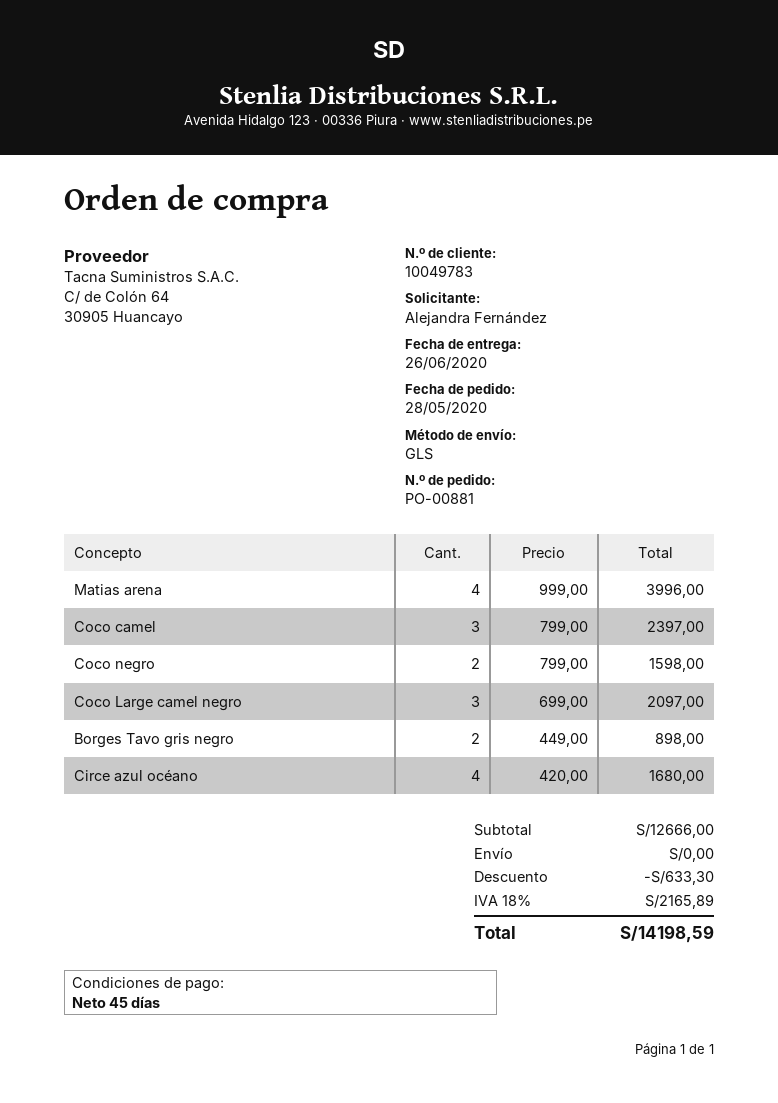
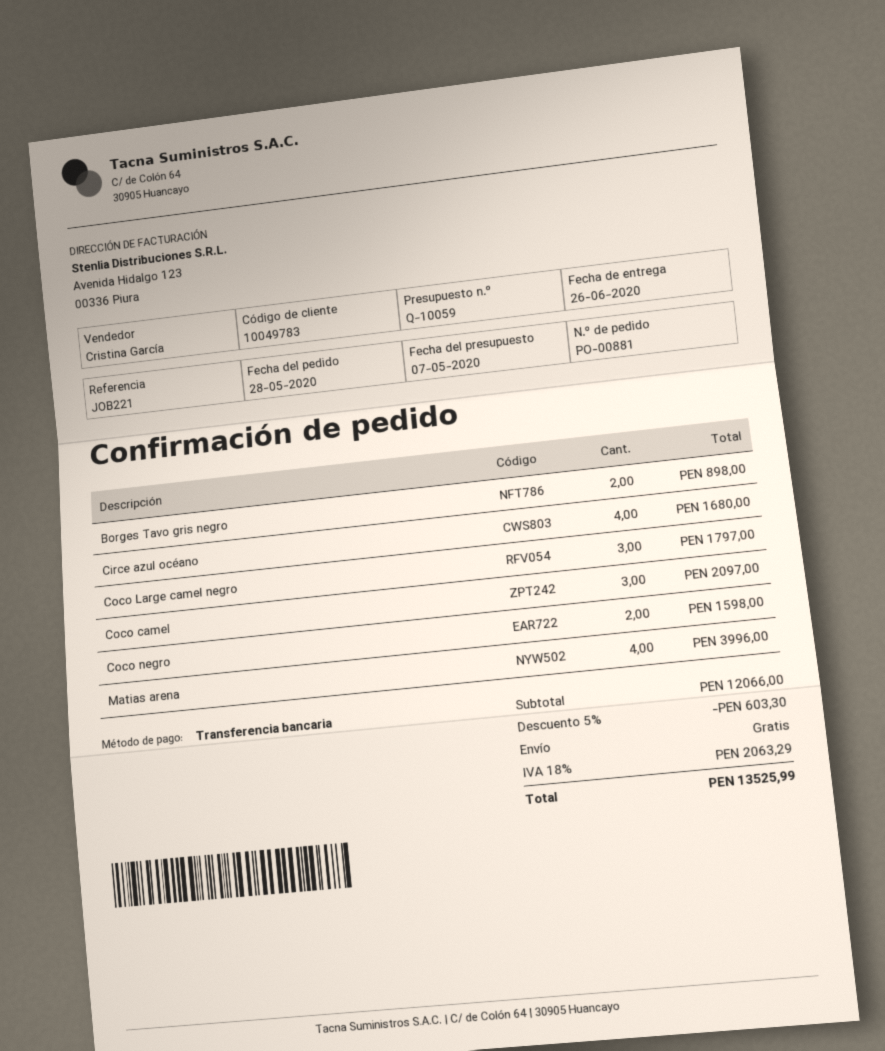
Coco camel: 3 for 2397.00 -> 3 for 2097.00
Coco Large camel negro: 3 for 2097.00 -> 3 for 1797.00
subtotal: 12666.00 -> 12066.00
discount: 633.30 -> 603.30
tax: 18% = 2165.89 -> 18% = 2063.29
total: 14198.59 -> 13525.99

